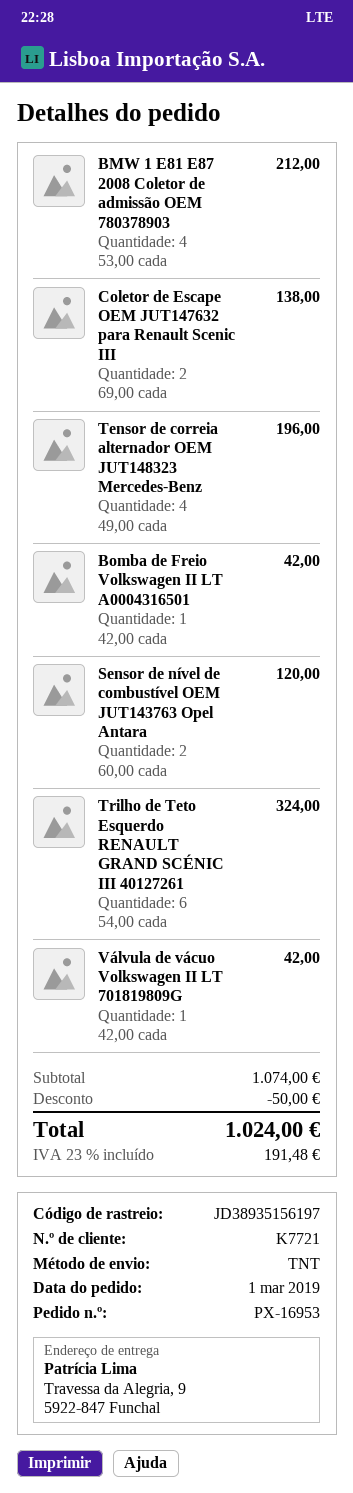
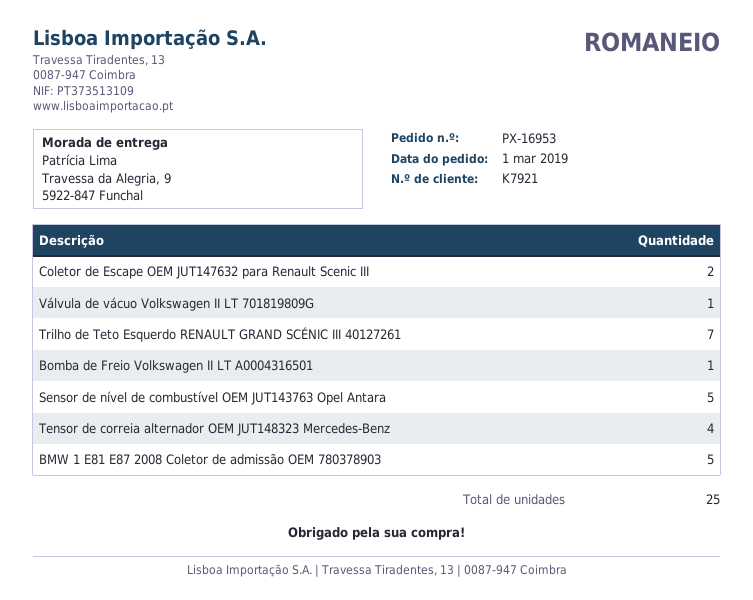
customer number: K7721 -> K7921
BMW 1 E81 E87 2008 Coletor de admissão OEM 780378903: 4 -> 5
Sensor de nível de combustível OEM JUT143763 Opel Antara: 2 -> 5
Trilho de Teto Esquerdo RENAULT GRAND SCÉNIC III 40127261: 6 -> 7

